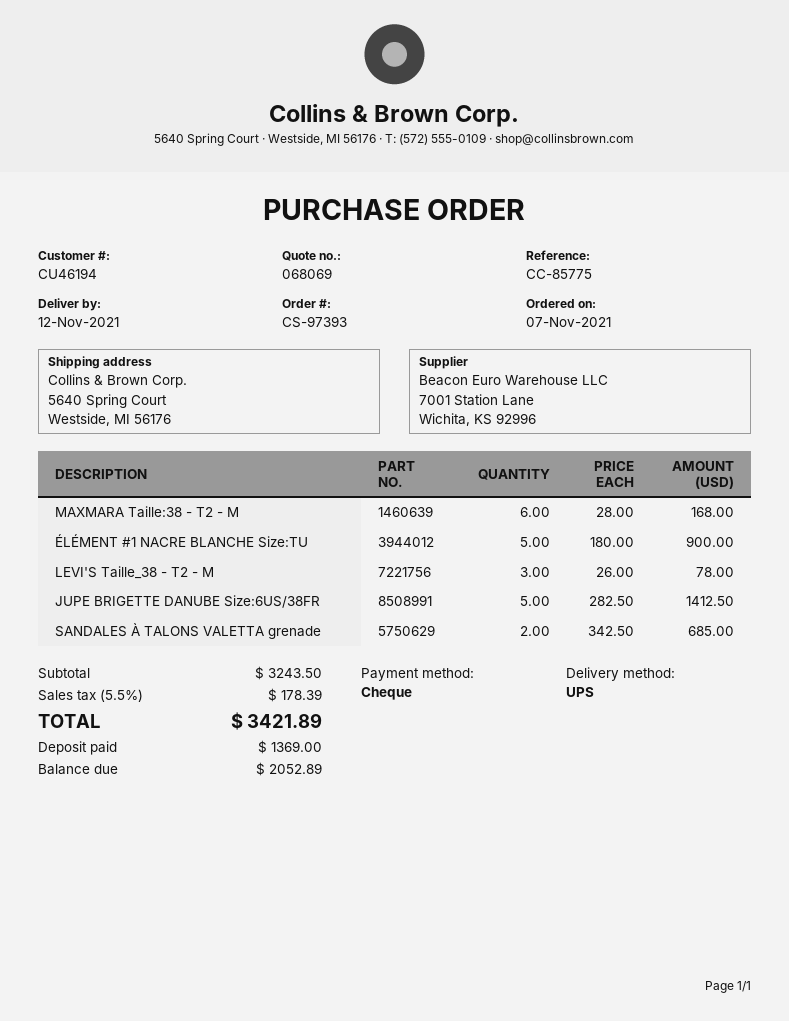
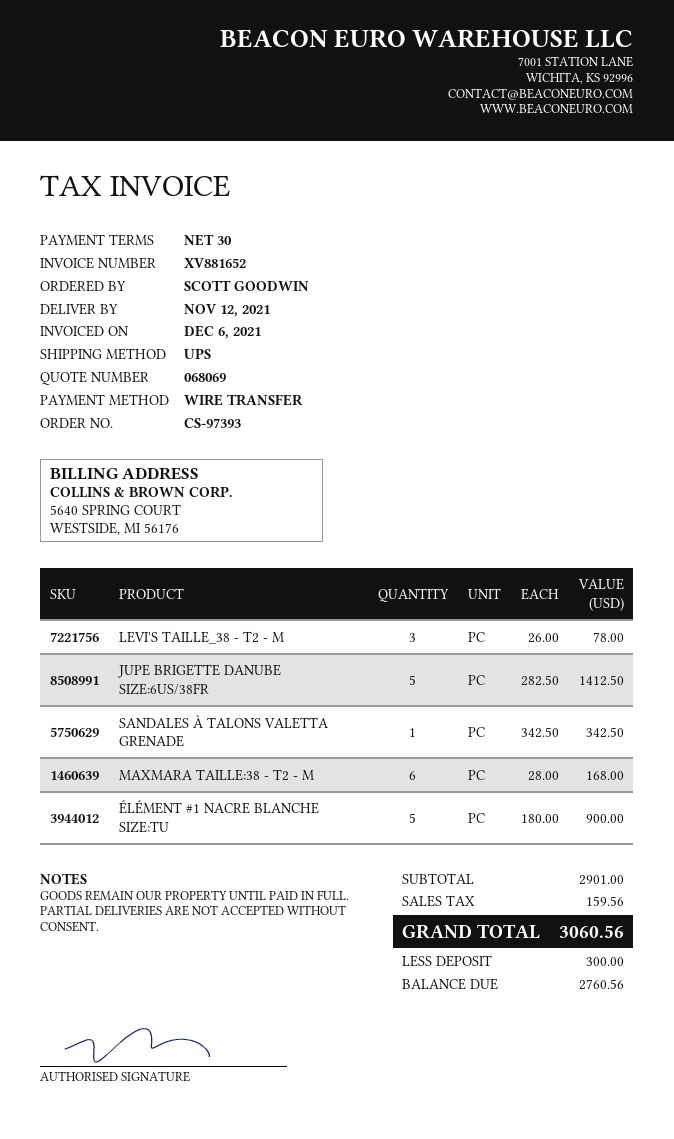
payment method: cheque -> bank transfer
SANDALES À TALONS VALETTA grenade: 2 x 342.50 = 685.00 -> 1 x 342.50 = 342.50
subtotal: 3243.50 -> 2901.00
tax: 178.39 -> 159.56
total: 3421.89 -> 3060.56
deposit: 1369.00 -> 300.00
balance: 2052.89 -> 2760.56

